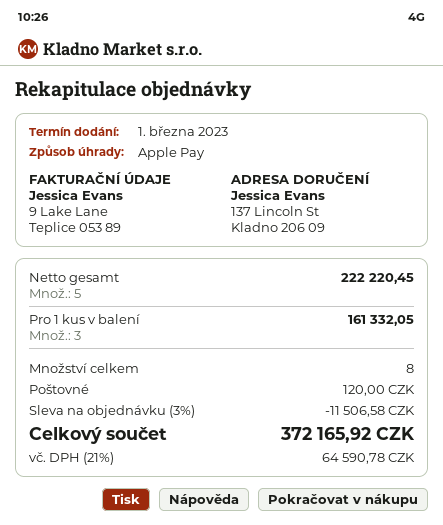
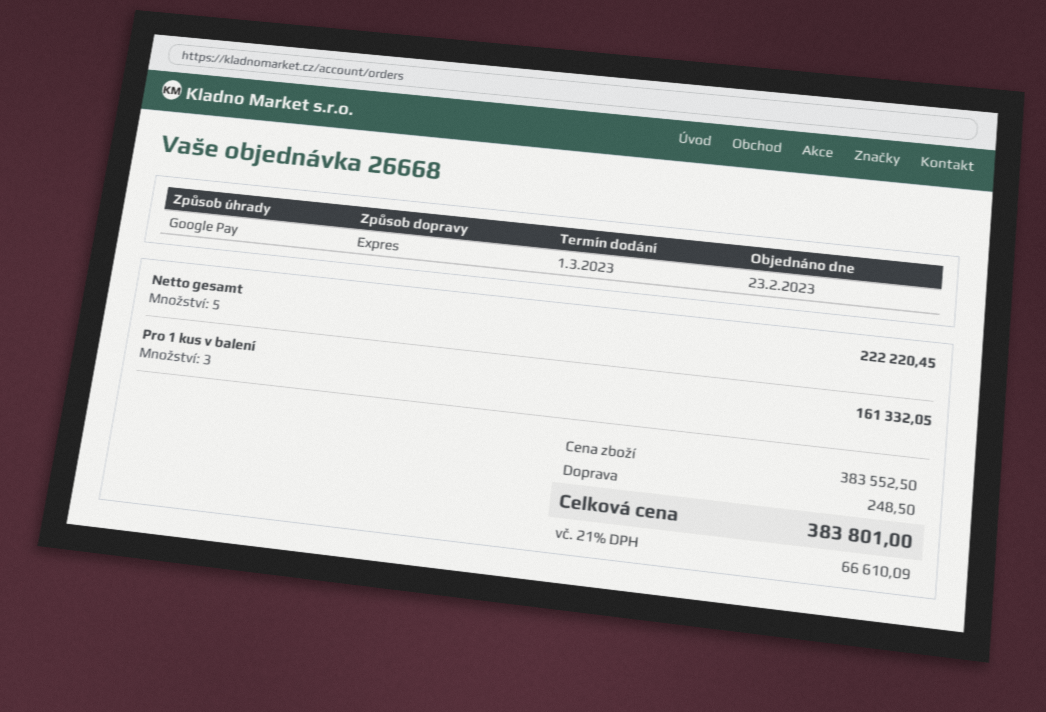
payment method: Apple Pay -> Google Pay
discount: 3% = 11506.58 -> none
shipping: 120.00 -> 248.50
tax: 21% = 64590.78 -> 21% = 66610.09
total: 372165.92 -> 383801.00

